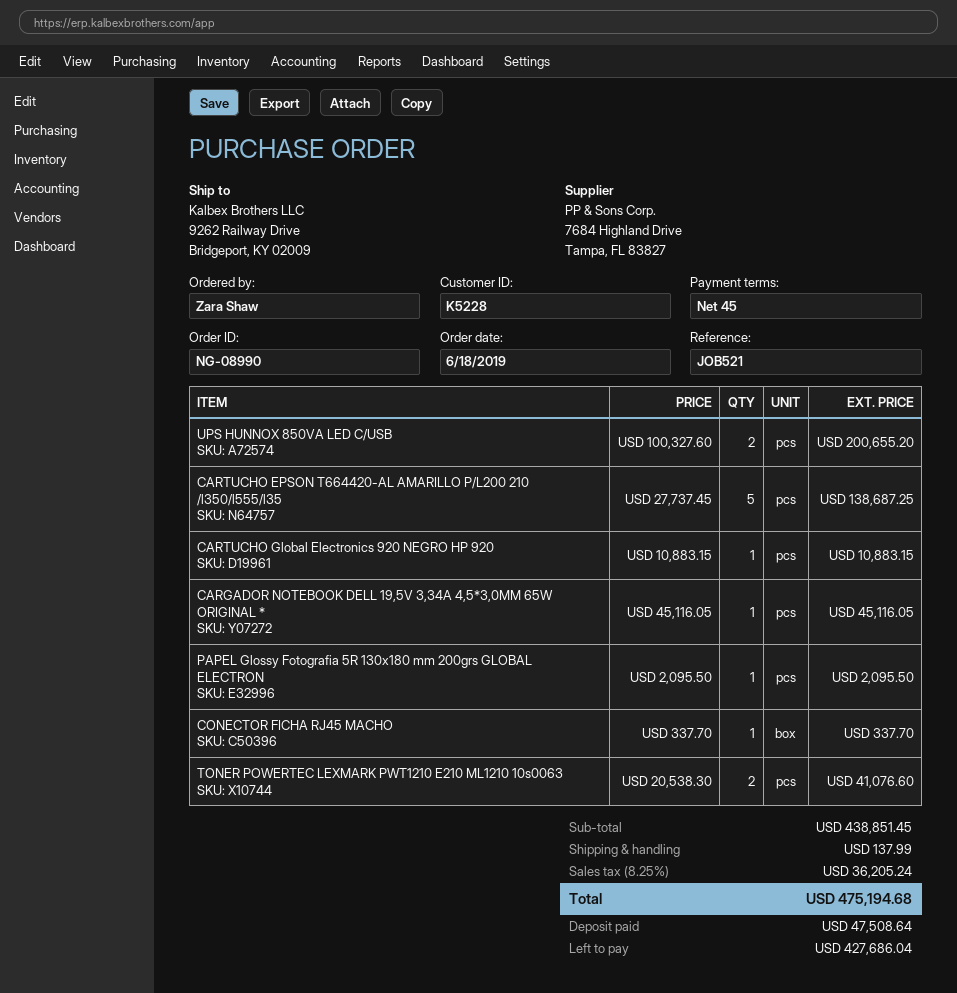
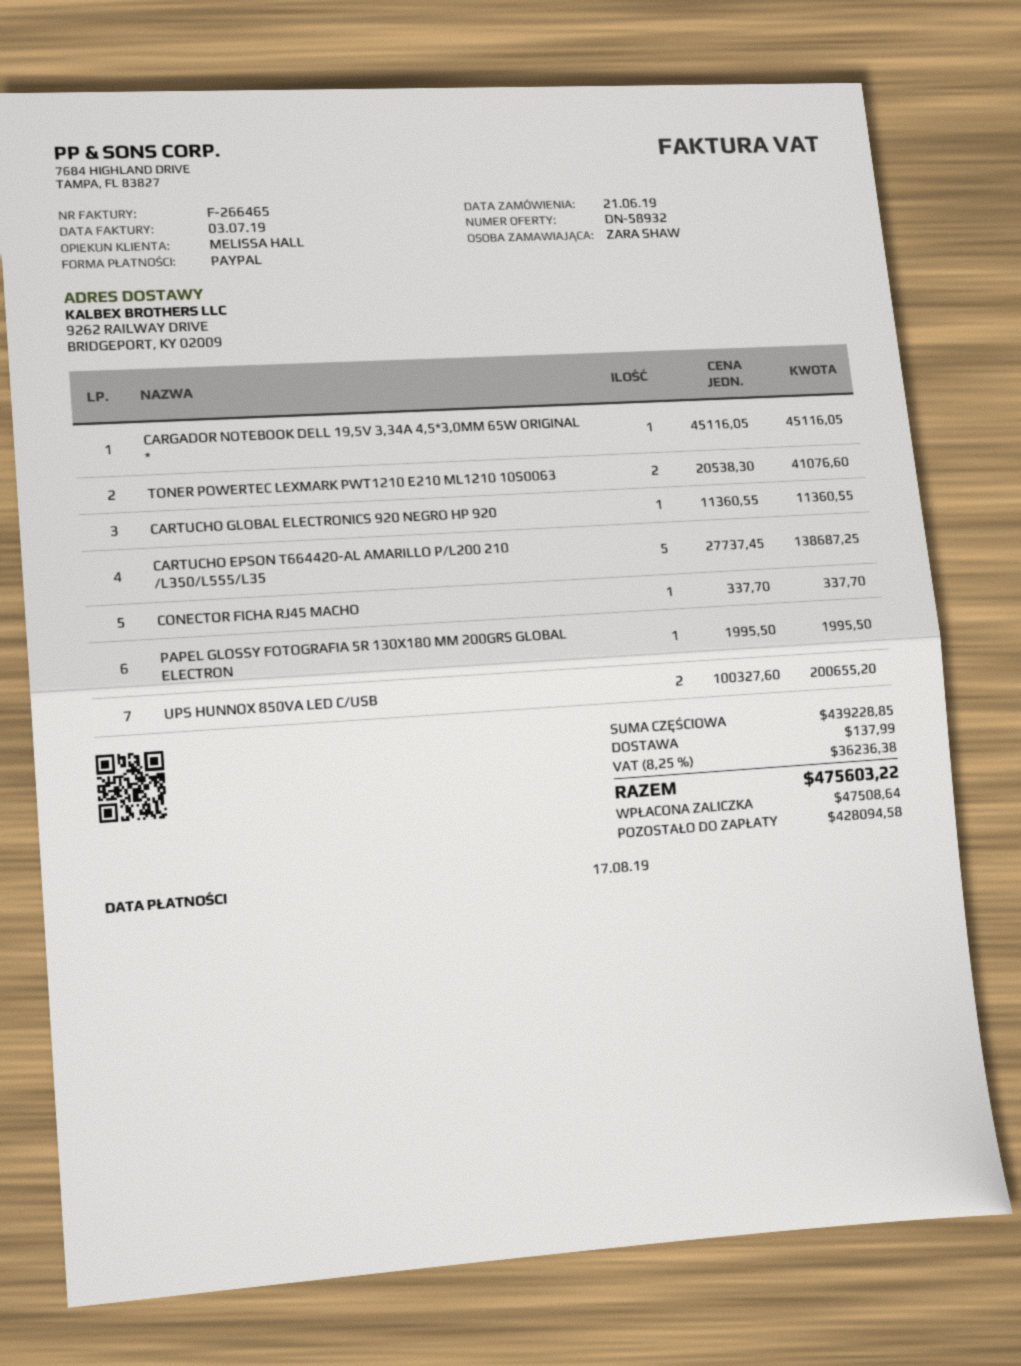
order date: 2019-06-18 -> 2019-06-21
CARTUCHO Global Electronics 920 NEGRO HP 920: 1 x 10883.15 = 10883.15 -> 1 x 11360.55 = 11360.55
PAPEL Glossy Fotografia 5R 130x180 mm 200grs GLOBAL ELECTRON: 1 x 2095.50 = 2095.50 -> 1 x 1995.50 = 1995.50
subtotal: 438851.45 -> 439228.85
tax: 8.25% = 36205.24 -> 8.25% = 36236.38
total: 475194.68 -> 475603.22
balance: 427686.04 -> 428094.58

